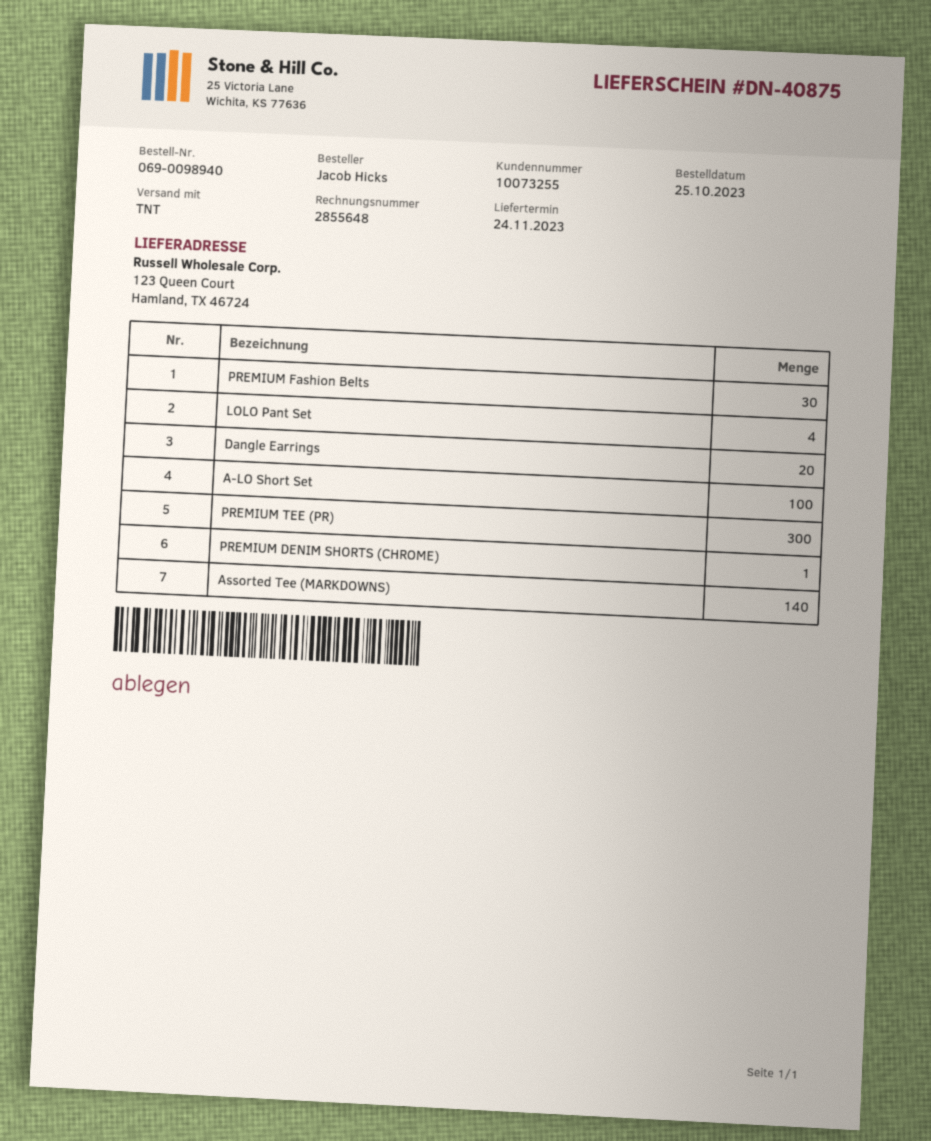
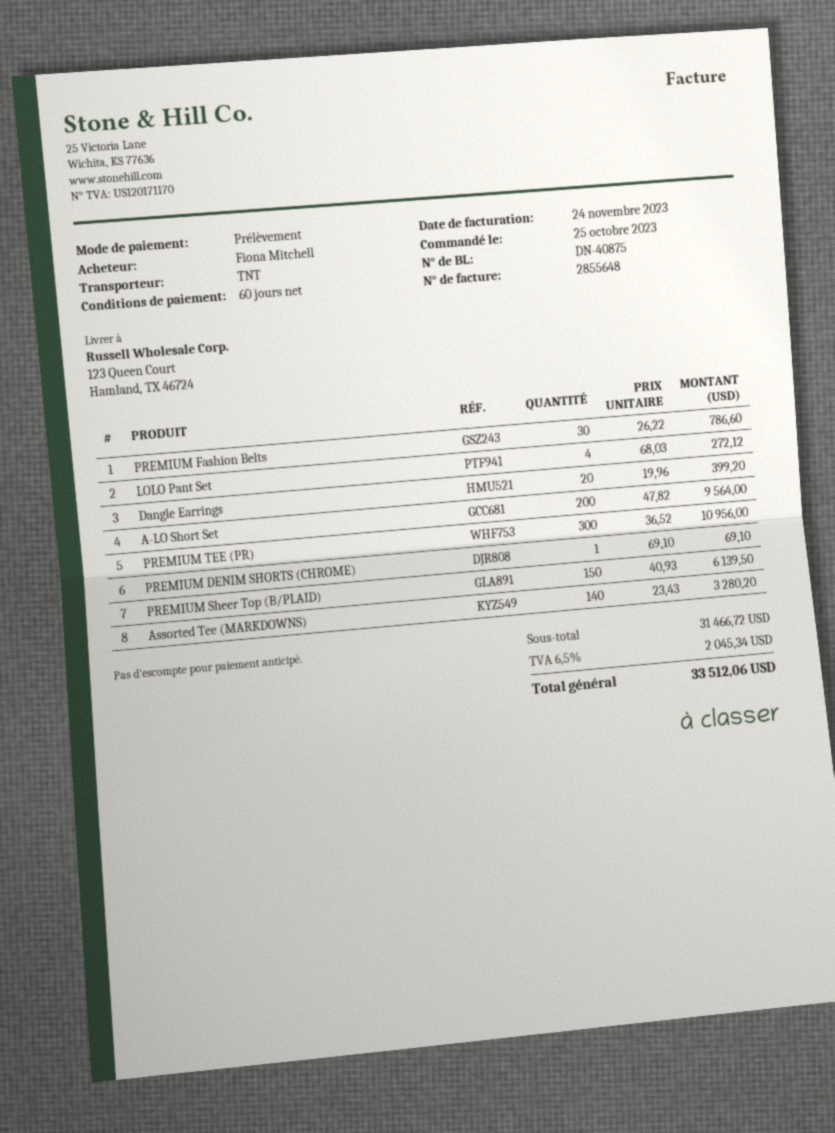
ordered by: Jacob Hicks -> Fiona Mitchell
A-LO Short Set: 100 -> 200
PREMIUM Sheer Top (B/PLAID): none -> 150

